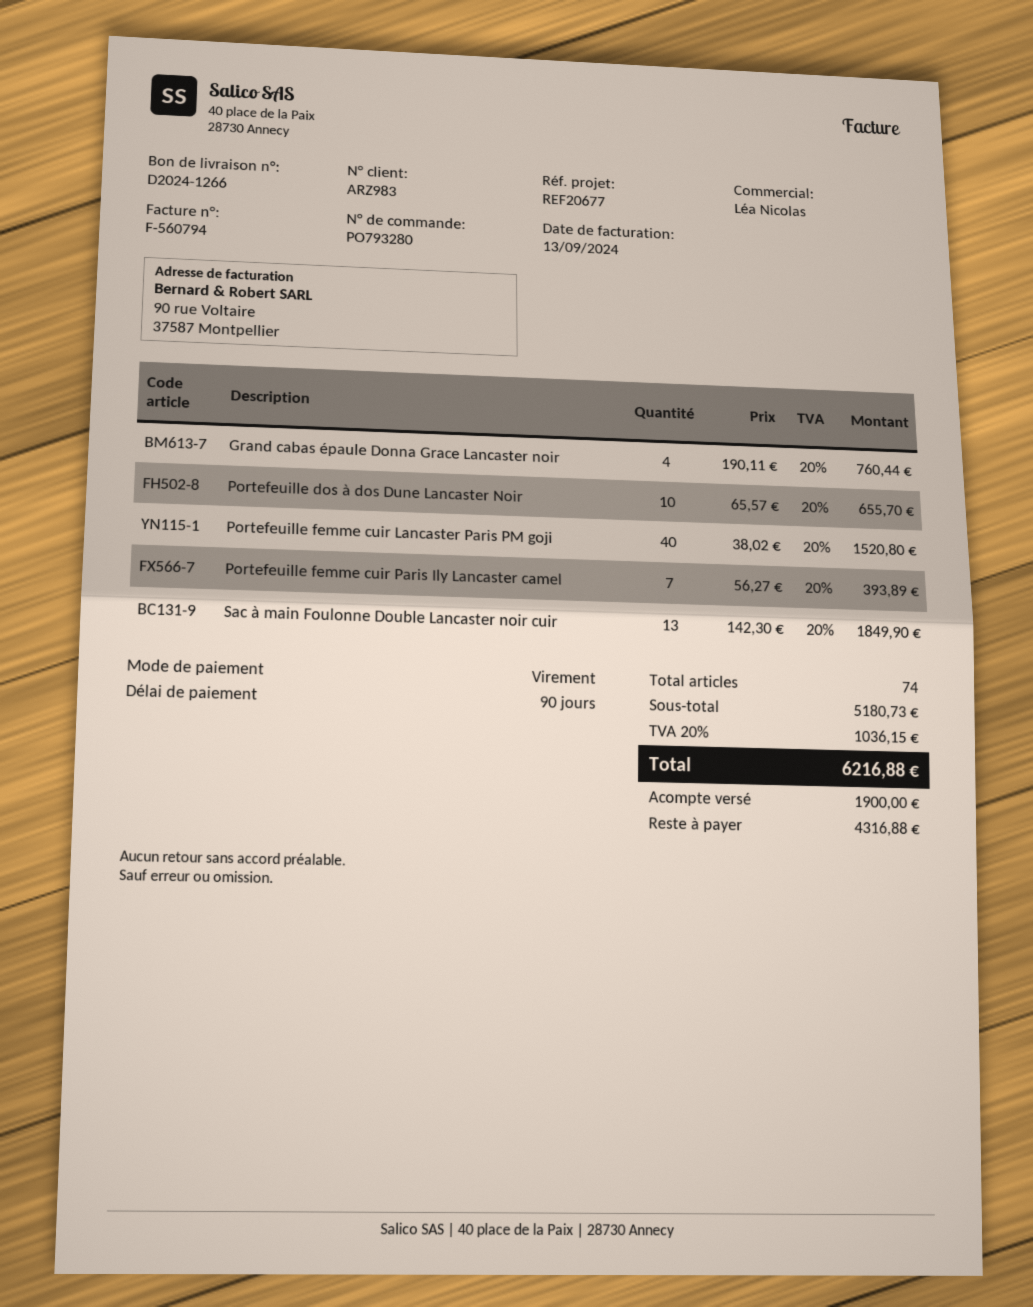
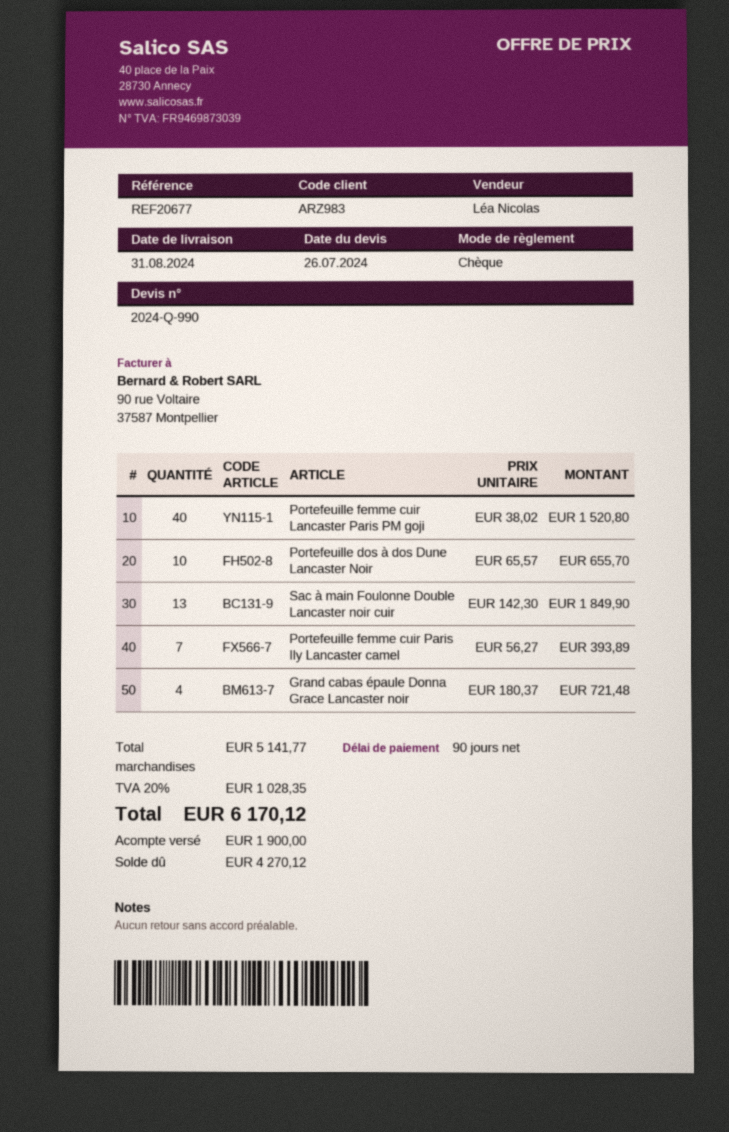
payment method: bank transfer -> cheque
Grand cabas épaule Donna Grace Lancaster noir: 4 x 190.11 = 760.44 -> 4 x 180.37 = 721.48
subtotal: 5180.73 -> 5141.77
tax: 20% = 1036.15 -> 20% = 1028.35
total: 6216.88 -> 6170.12
balance: 4316.88 -> 4270.12

